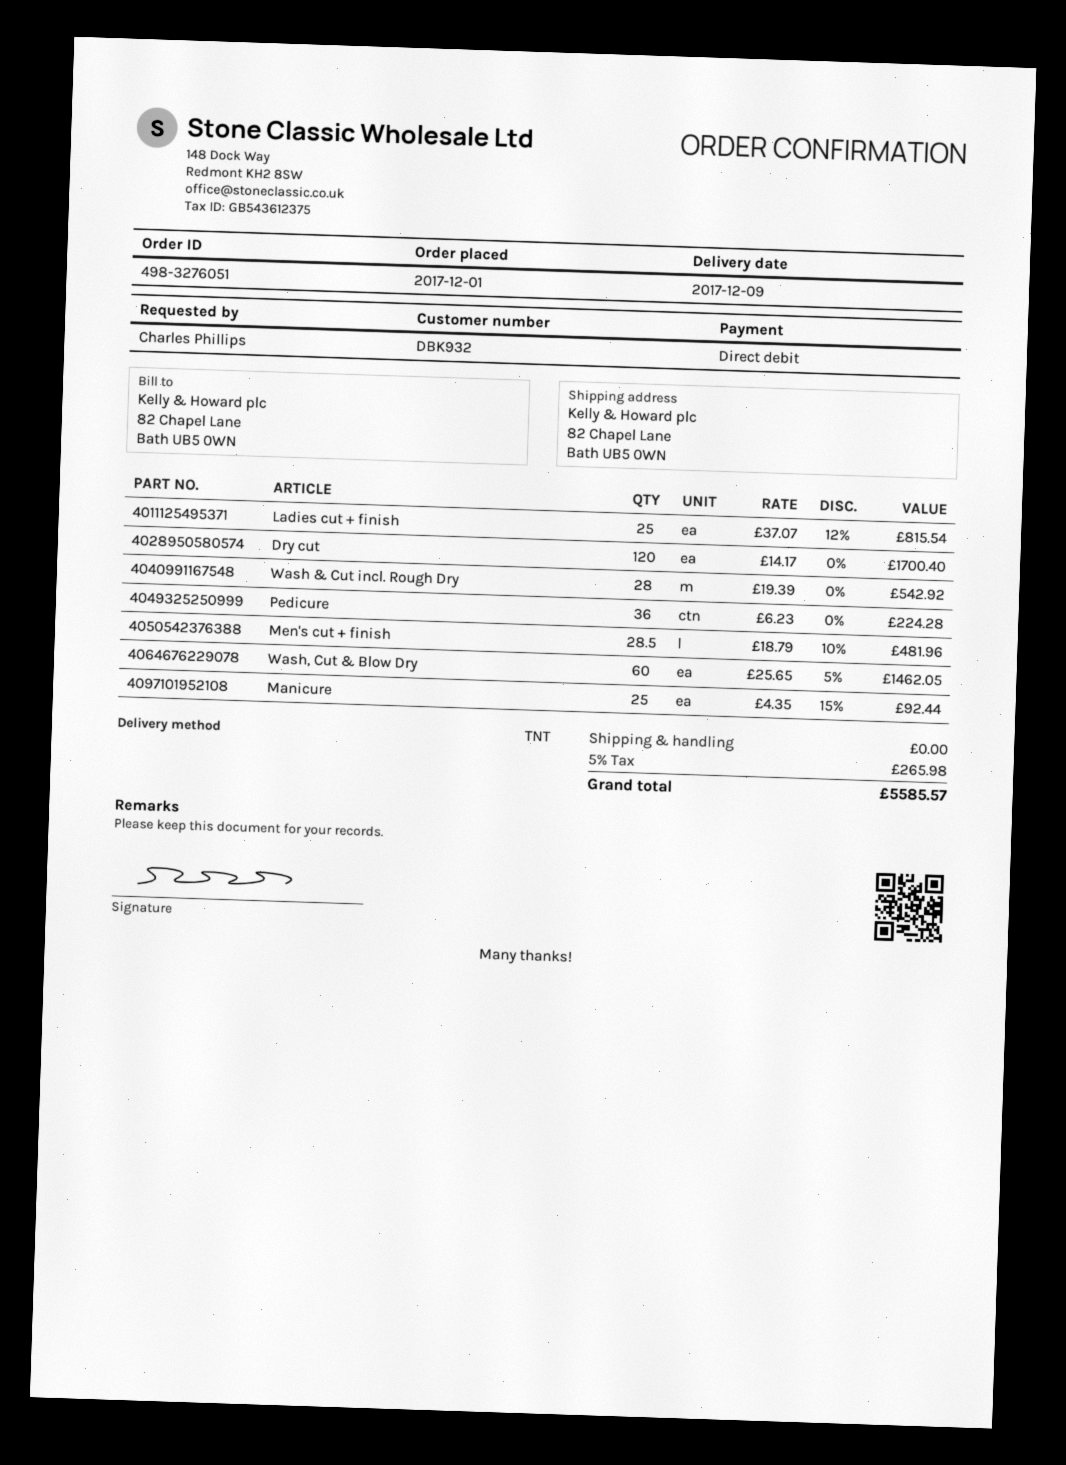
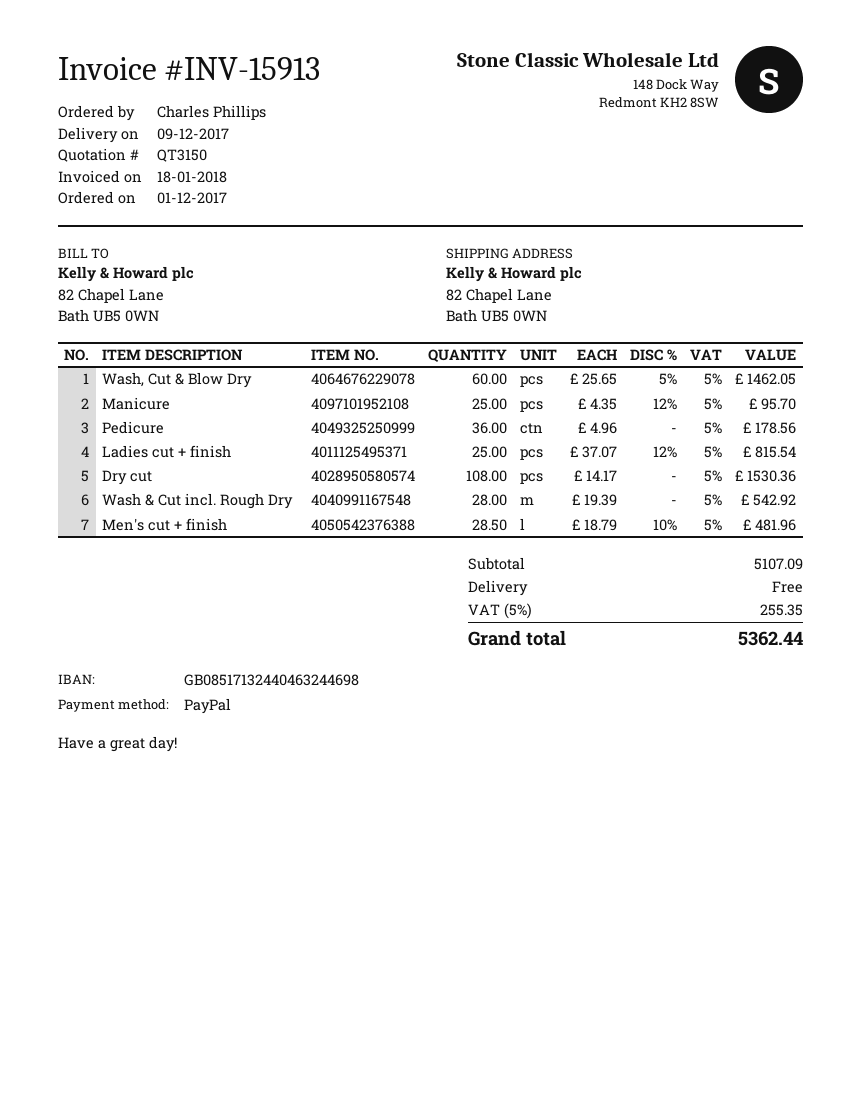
payment method: direct debit -> PayPal
Dry cut: 120 x 14.17 = 1700.40 -> 108 x 14.17 = 1530.36
Pedicure: 36 x 6.23 = 224.28 -> 36 x 4.96 = 178.56
Manicure: 25 x 4.35 - 15% = 92.44 -> 25 x 4.35 - 12% = 95.70
tax: 5% = 265.98 -> 5% = 255.35
total: 5585.57 -> 5362.44

